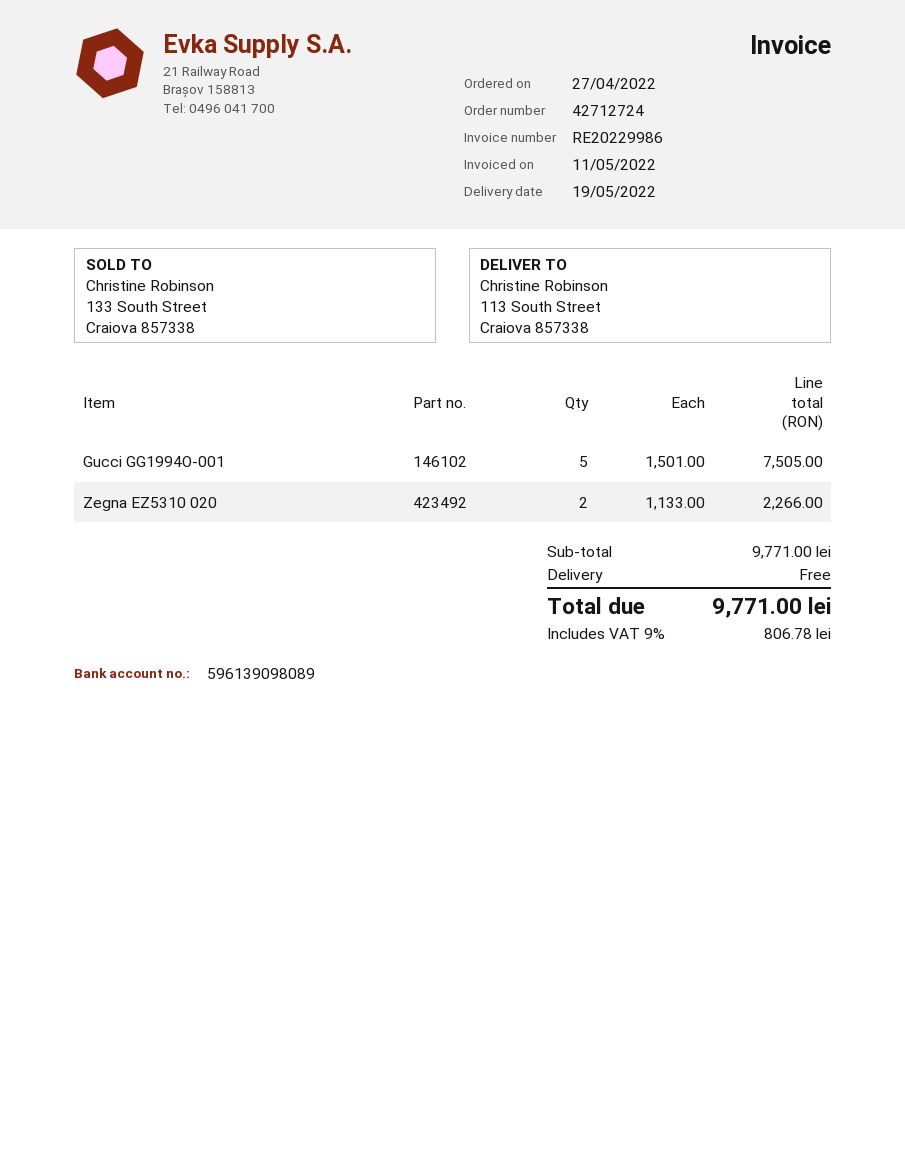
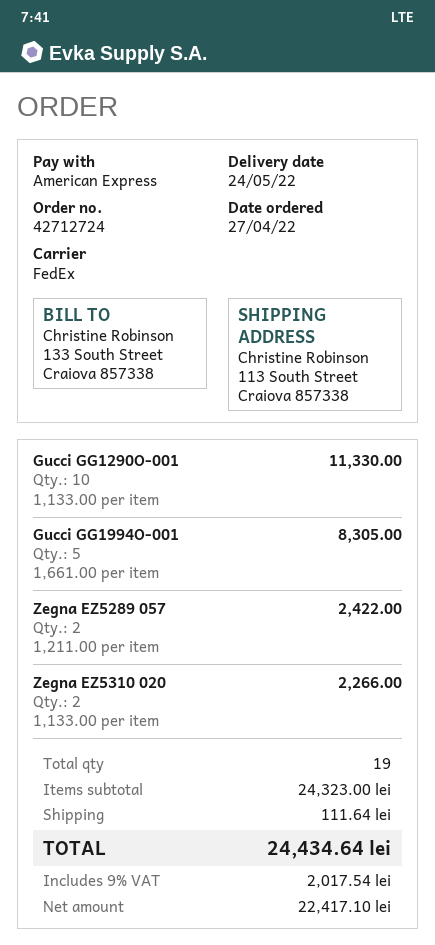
delivery date: 2022-05-19 -> 2022-05-24
Gucci GG1994O-001: 5 x 1501.00 = 7505.00 -> 5 x 1661.00 = 8305.00
Gucci GG1290O-001: none -> 10 x 1133.00 = 11330.00
Zegna EZ5289 057: none -> 2 x 1211.00 = 2422.00
subtotal: 9771.00 -> 24323.00
shipping: 0.00 -> 111.64
tax: 9% = 806.78 -> 9% = 2017.54
total: 9771.00 -> 24434.64

